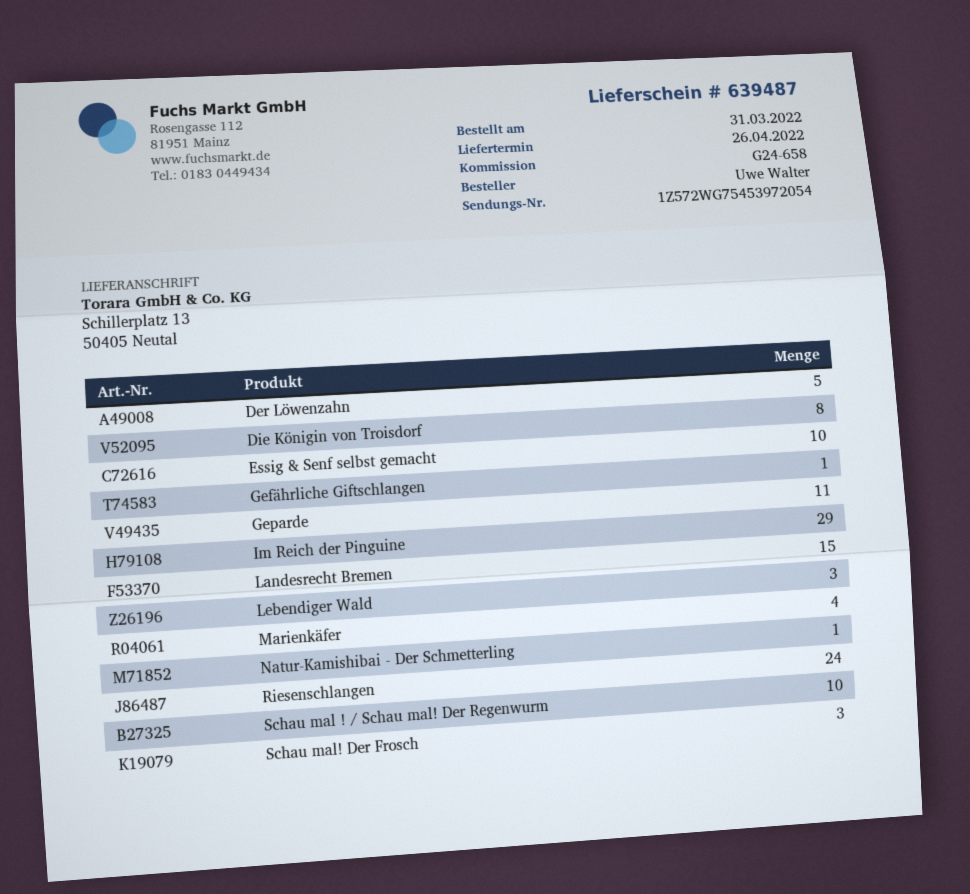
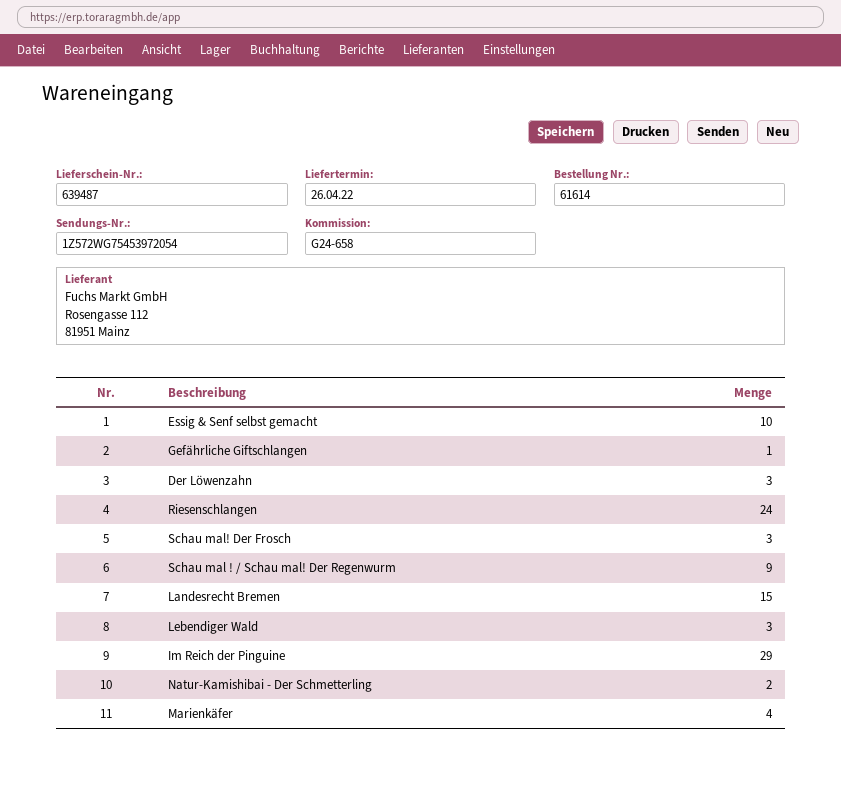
Der Löwenzahn: 5 -> 3
Die Königin von Troisdorf: 8 -> none
Geparde: 11 -> none
Natur-Kamishibai - Der Schmetterling: 1 -> 2
Schau mal ! / Schau mal! Der Regenwurm: 10 -> 9

